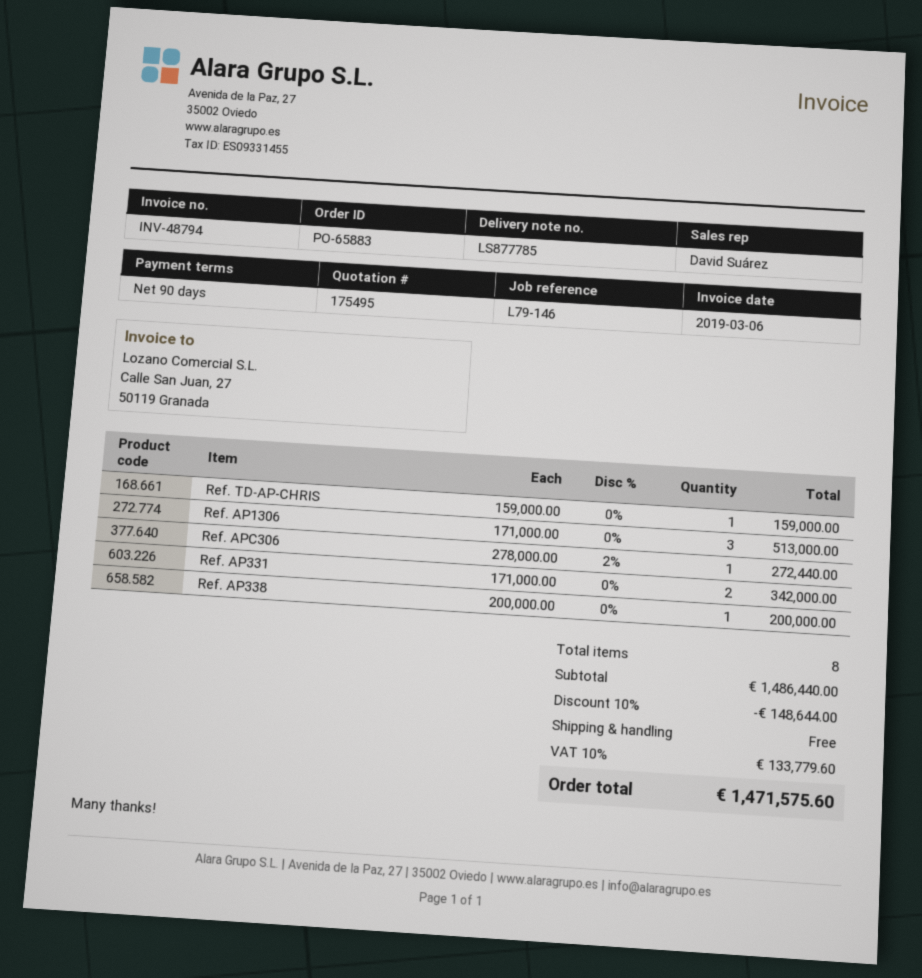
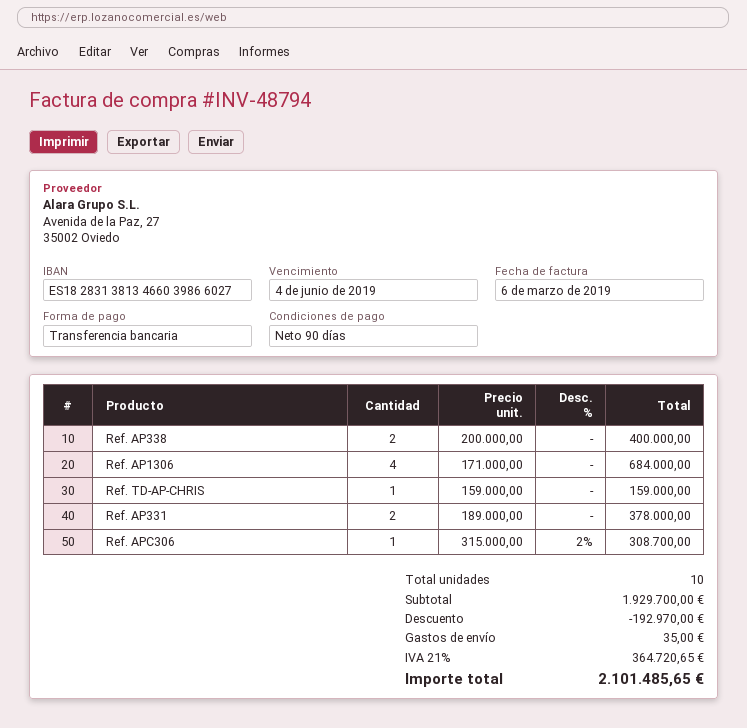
Ref. AP1306: 3 x 171000.00 = 513000.00 -> 4 x 171000.00 = 684000.00
Ref. APC306: 1 x 278000.00 - 2% = 272440.00 -> 1 x 315000.00 - 2% = 308700.00
Ref. AP331: 2 x 171000.00 = 342000.00 -> 2 x 189000.00 = 378000.00
Ref. AP338: 1 x 200000.00 = 200000.00 -> 2 x 200000.00 = 400000.00
total quantity: 8 -> 10
subtotal: 1486440.00 -> 1929700.00
discount: 148644.00 -> 192970.00
shipping: 0.00 -> 35.00
tax: 10% = 133779.60 -> 21% = 364720.65
total: 1471575.60 -> 2101485.65

